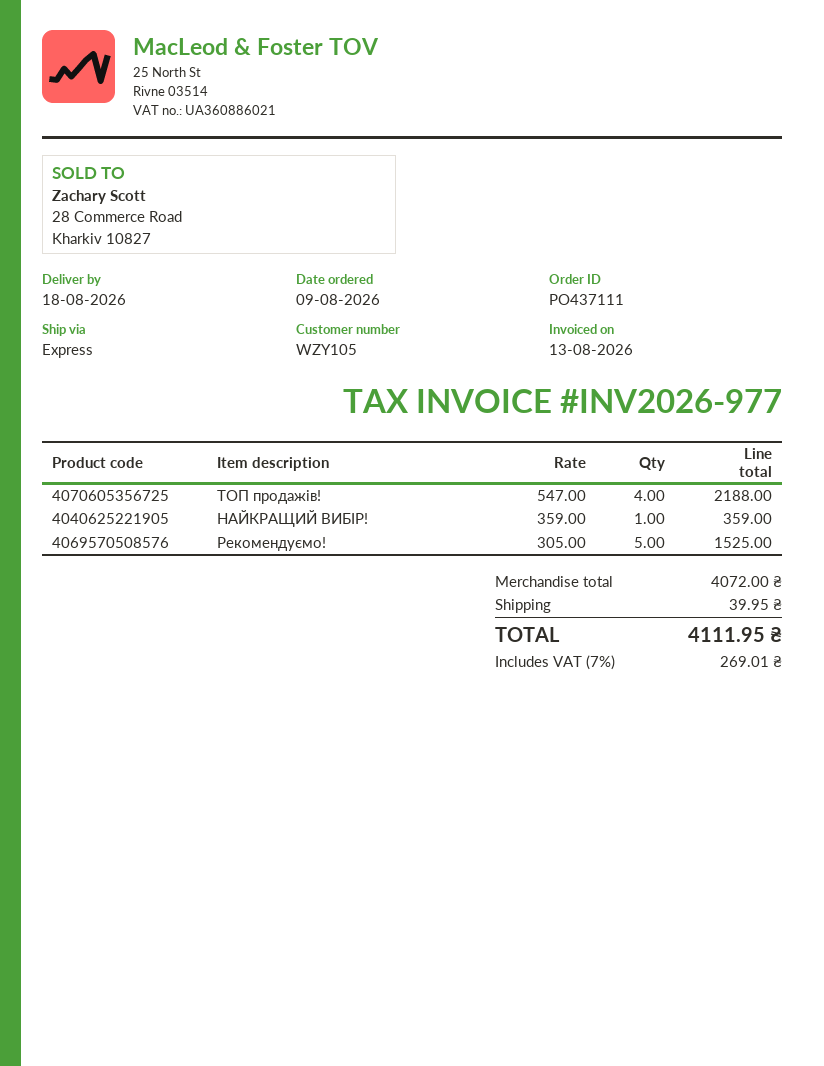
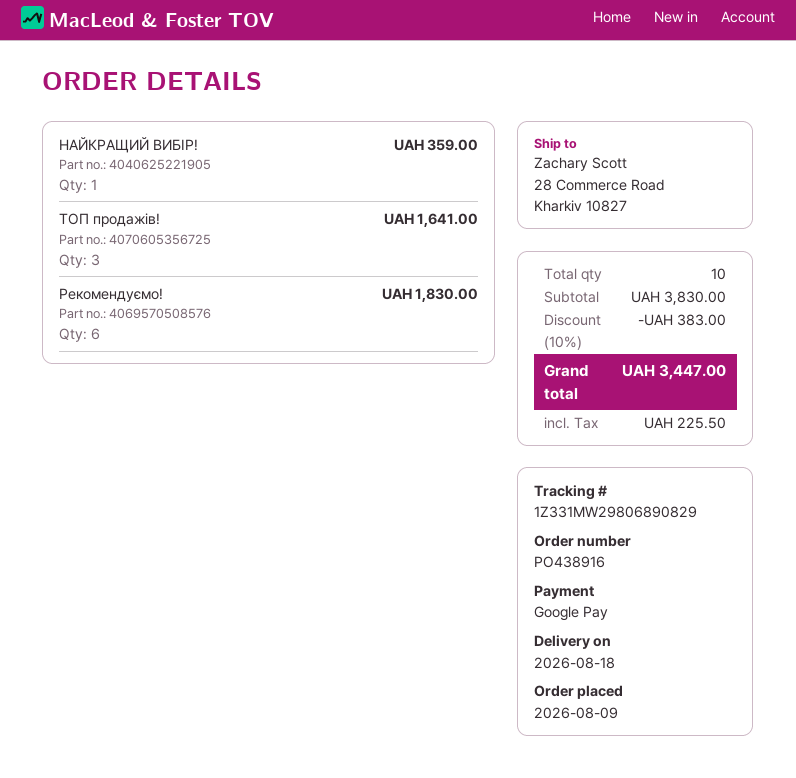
order number: PO437111 -> PO438916
ТОП продажів!: 4 for 2188.00 -> 3 for 1641.00
Рекомендуємо!: 5 for 1525.00 -> 6 for 1830.00
subtotal: 4072.00 -> 3830.00
discount: none -> 10% = 383.00
shipping: 39.95 -> none
tax: 269.01 -> 225.50
total: 4111.95 -> 3447.00

